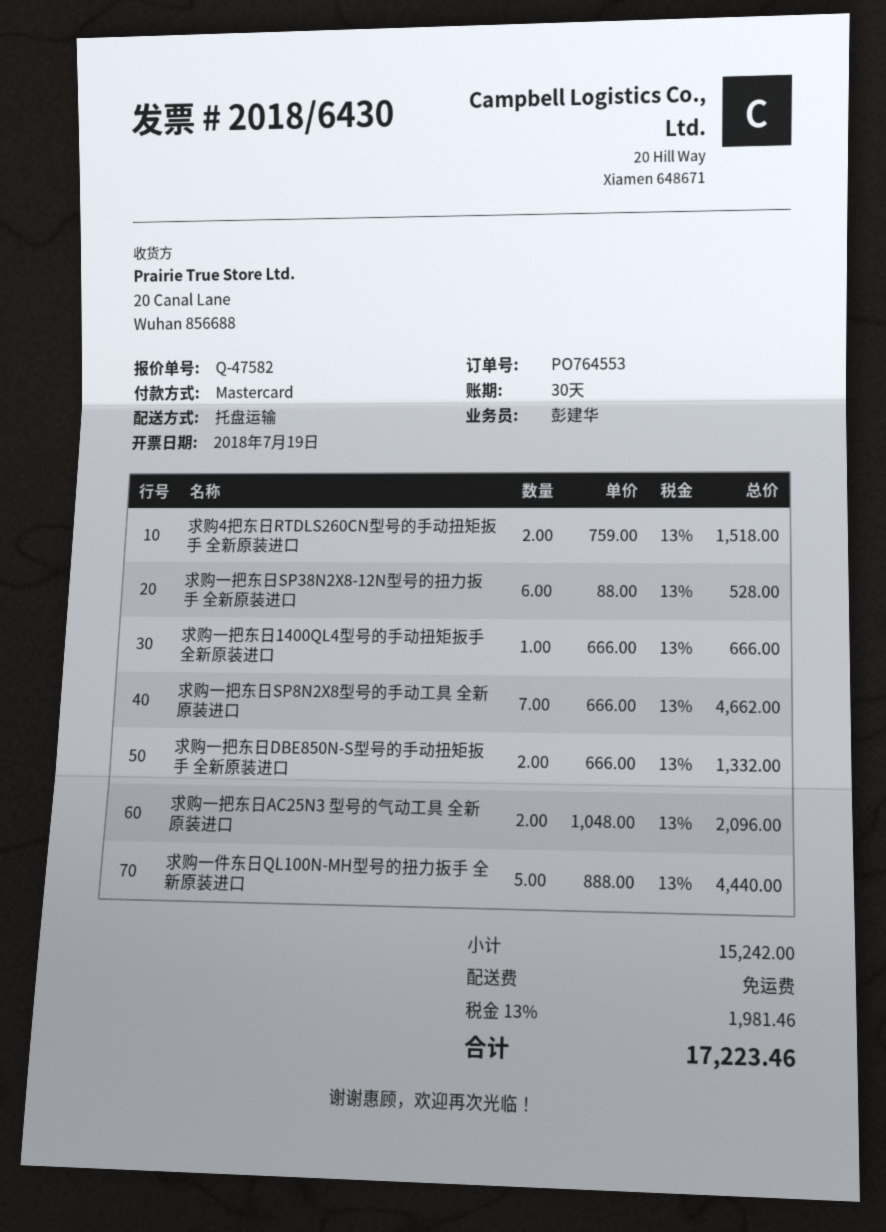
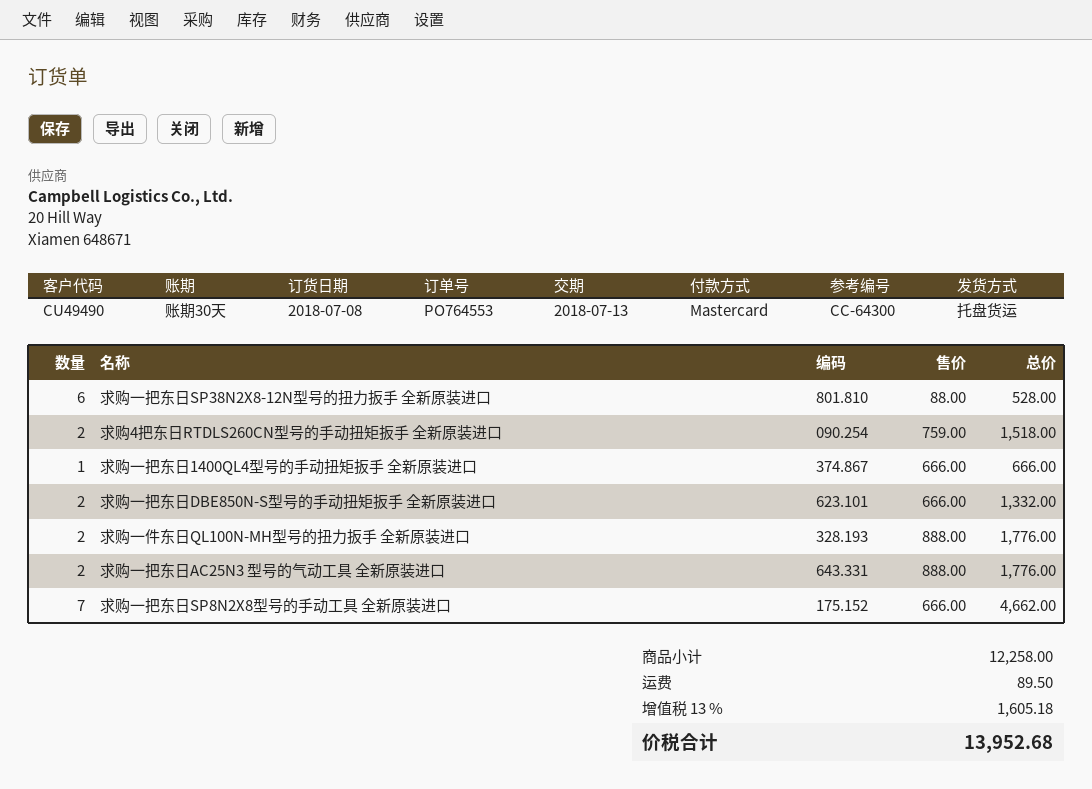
求购一把东日AC25N3 型号的气动工具 全新原装进口: 2 x 1048.00 = 2096.00 -> 2 x 888.00 = 1776.00
求购一件东日QL100N-MH型号的扭力扳手 全新原装进口: 5 x 888.00 = 4440.00 -> 2 x 888.00 = 1776.00
subtotal: 15242.00 -> 12258.00
shipping: 0.00 -> 89.50
tax: 13% = 1981.46 -> 13% = 1605.18
total: 17223.46 -> 13952.68

